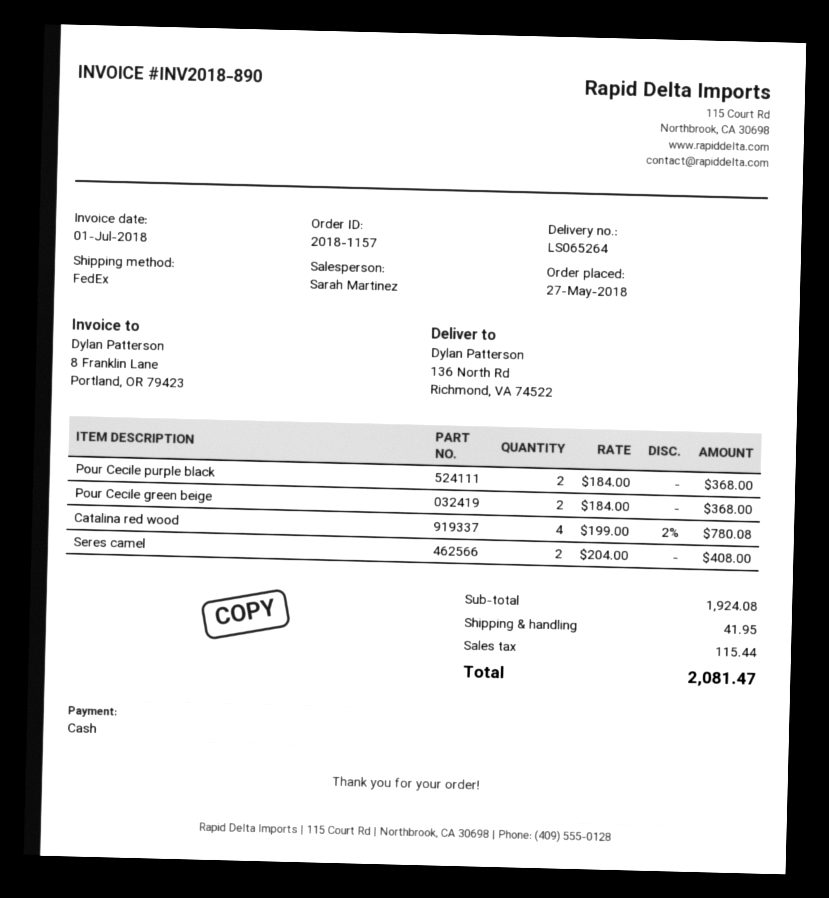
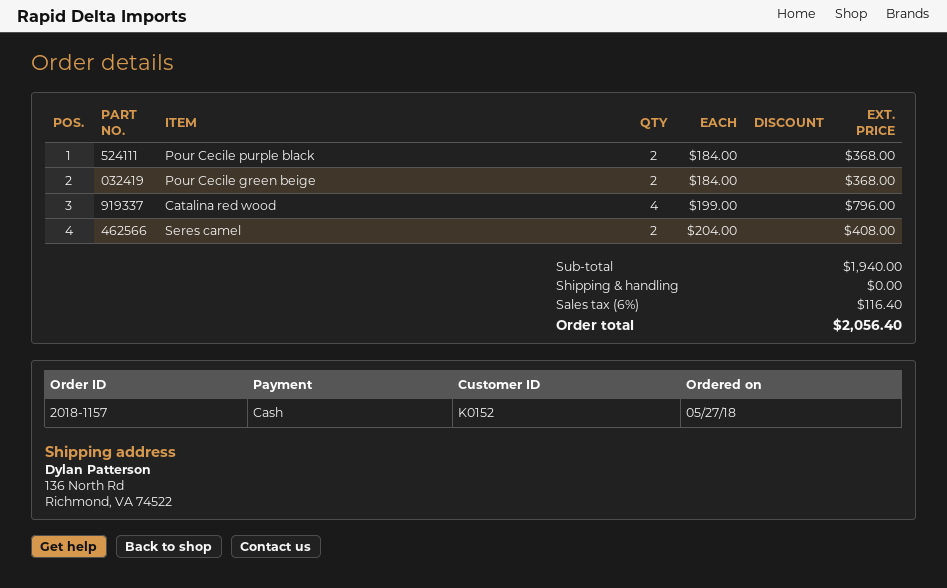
Catalina red wood: 4 x 199.00 - 2% = 780.08 -> 4 x 199.00 = 796.00
subtotal: 1924.08 -> 1940.00
shipping: 41.95 -> 0.00
tax: 115.44 -> 116.40
total: 2081.47 -> 2056.40

